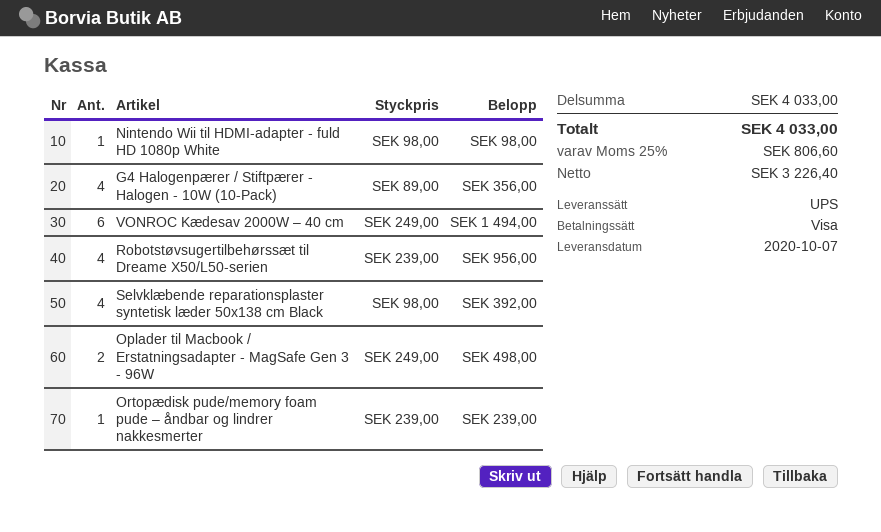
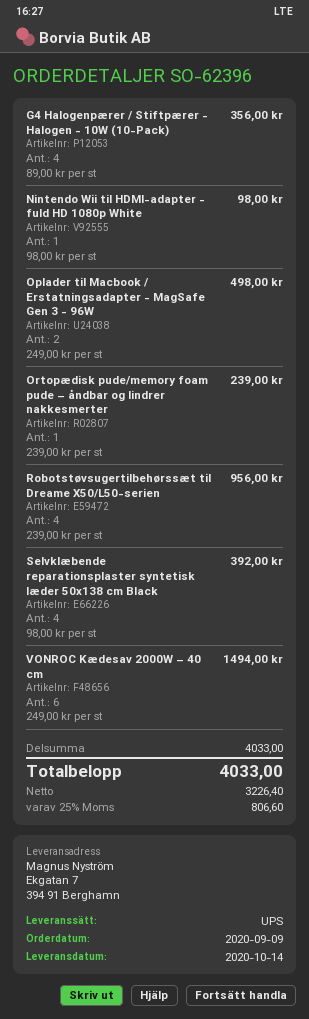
delivery date: 2020-10-07 -> 2020-10-14

